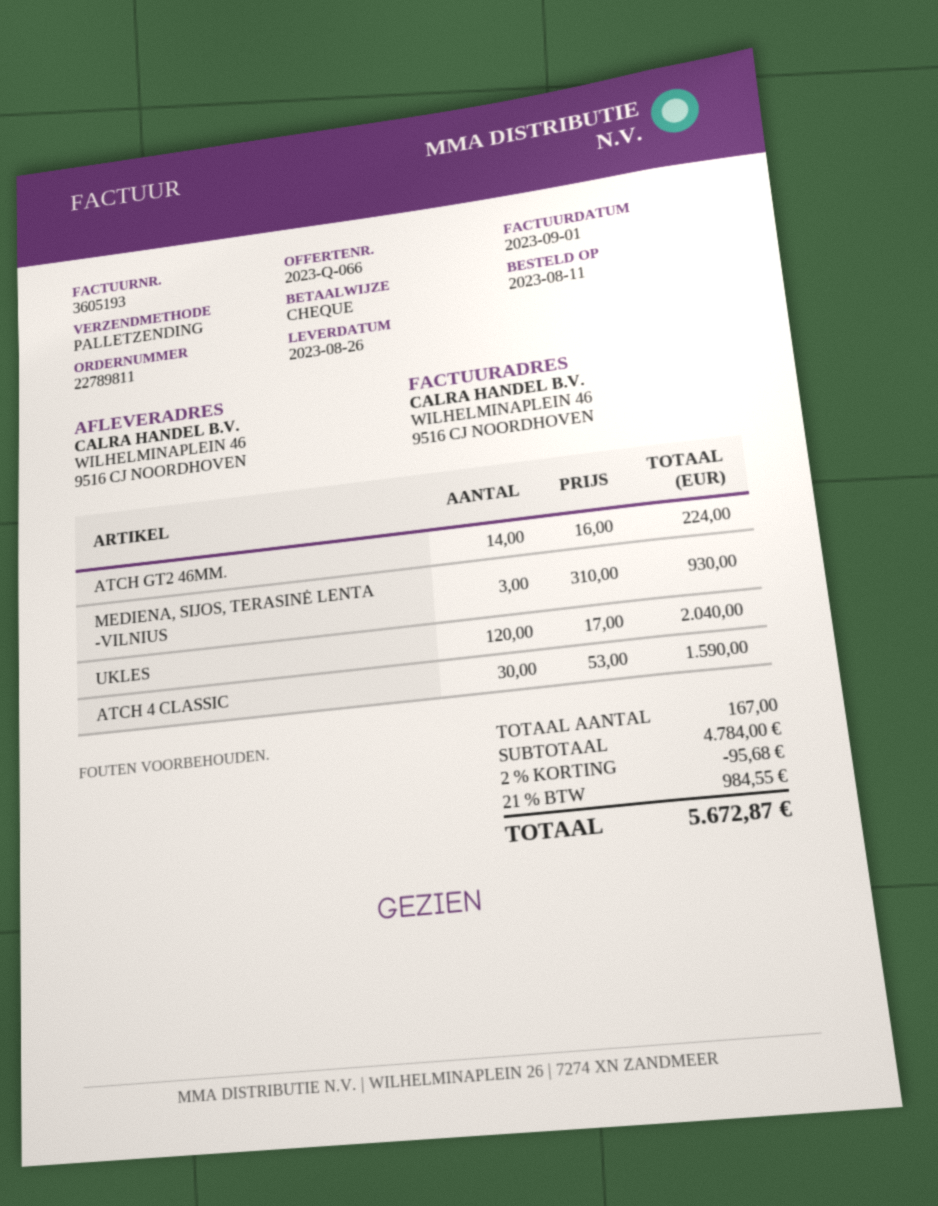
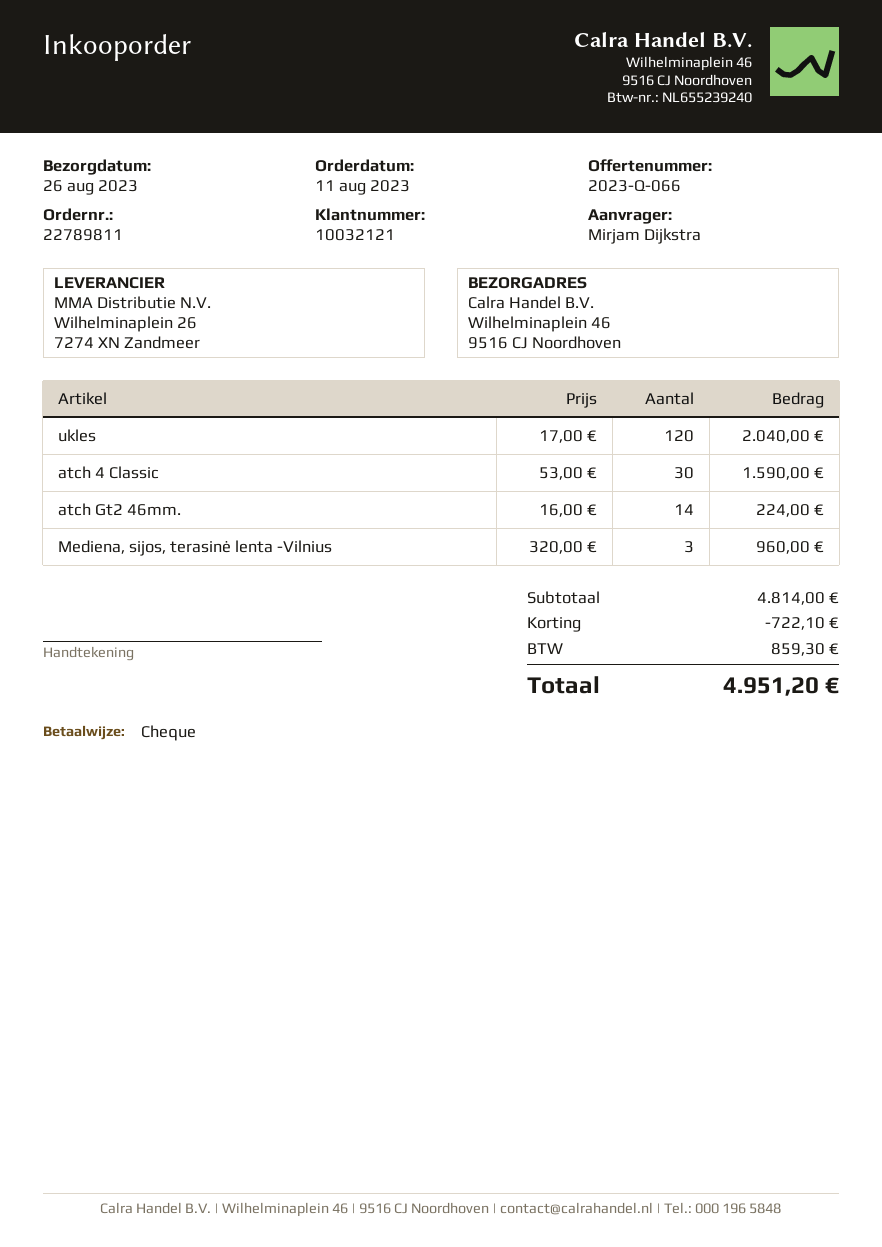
MEDIENA, SIJOS, TERASINĖ LENTA -VILNIUS: 3 x 310.00 = 930.00 -> 3 x 320.00 = 960.00
subtotal: 4784.00 -> 4814.00
discount: 95.68 -> 722.10
tax: 984.55 -> 859.30
total: 5672.87 -> 4951.20

